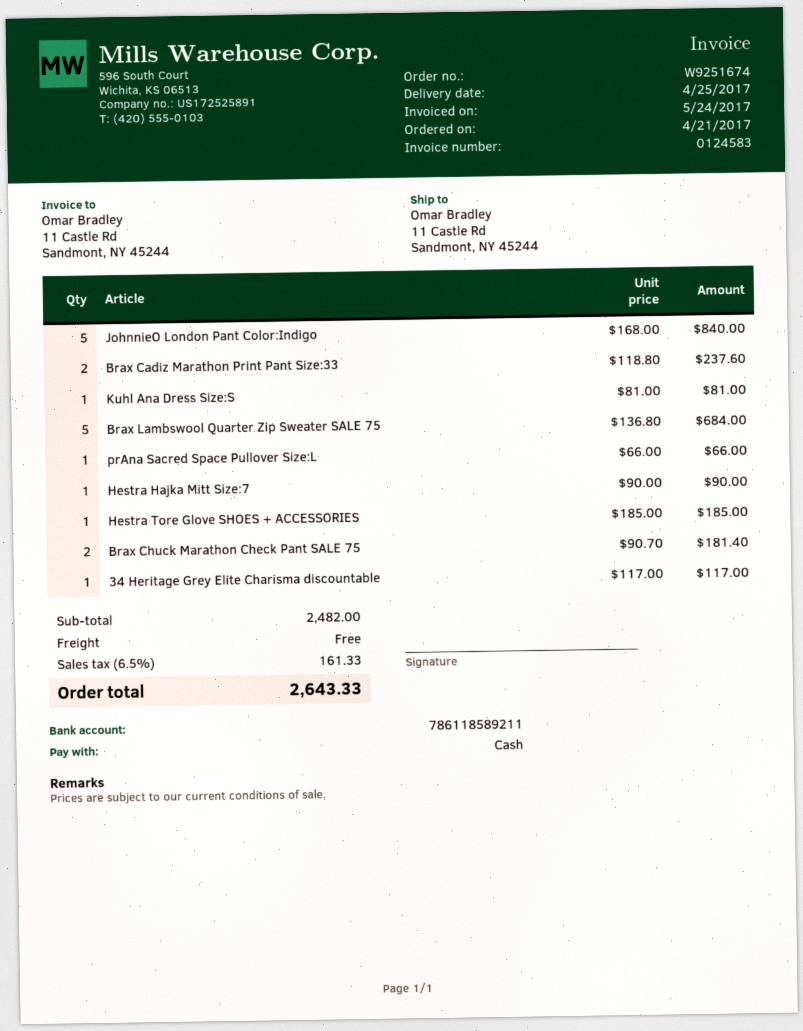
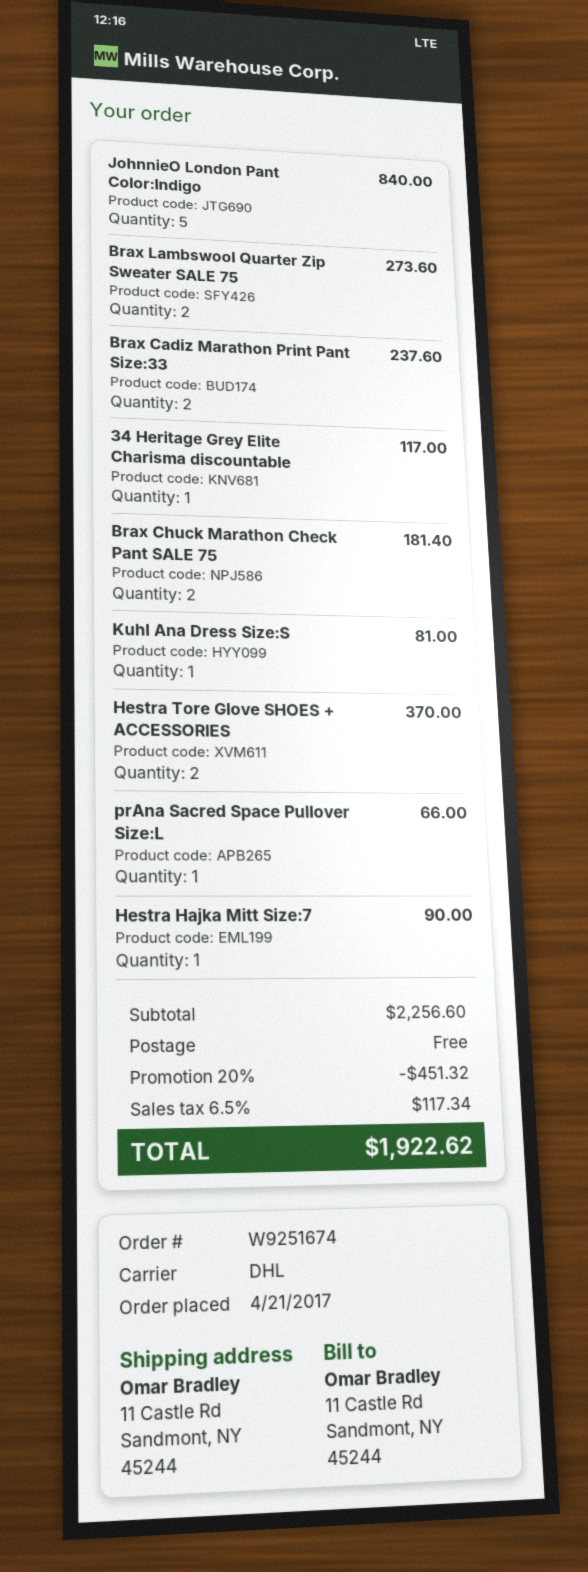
Brax Lambswool Quarter Zip Sweater SALE 75: 5 for 684.00 -> 2 for 273.60
Hestra Tore Glove SHOES + ACCESSORIES: 1 for 185.00 -> 2 for 370.00
subtotal: 2482.00 -> 2256.60
discount: none -> 20% = 451.32
tax: 6.5% = 161.33 -> 6.5% = 117.34
total: 2643.33 -> 1922.62

